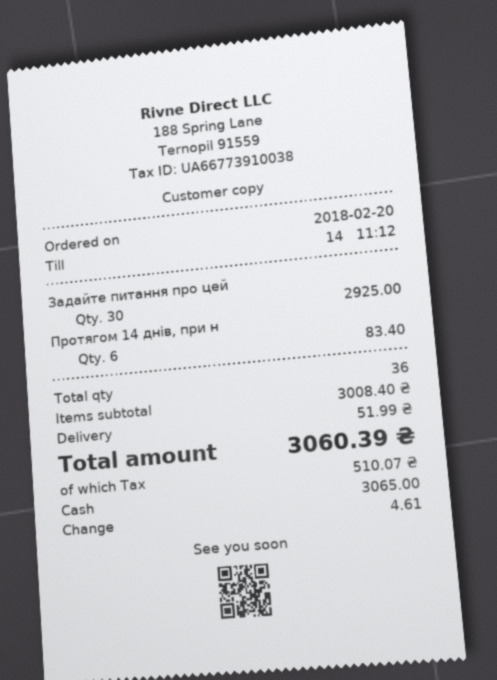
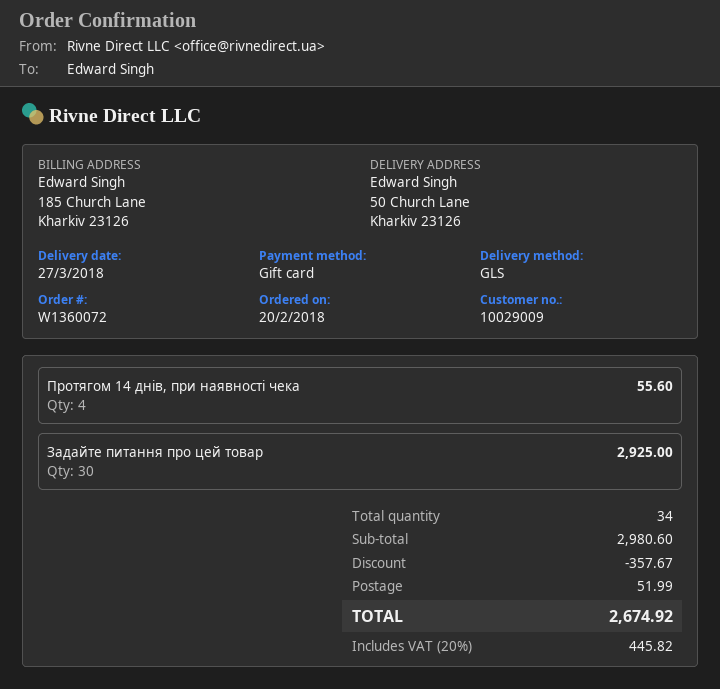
payment method: cash -> gift card
Протягом 14 днів, при н: 6 for 83.40 -> 4 for 55.60
total quantity: 36 -> 34
subtotal: 3008.40 -> 2980.60
discount: none -> 357.67
tax: 510.07 -> 445.82
total: 3060.39 -> 2674.92

